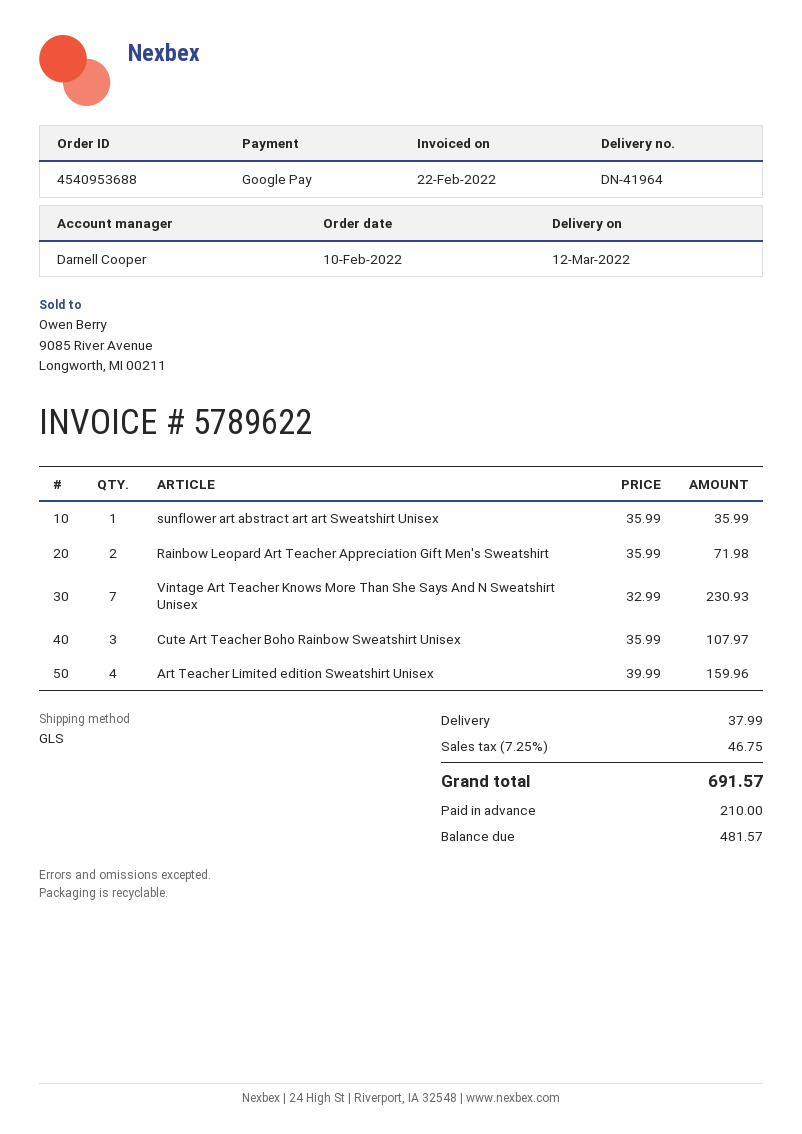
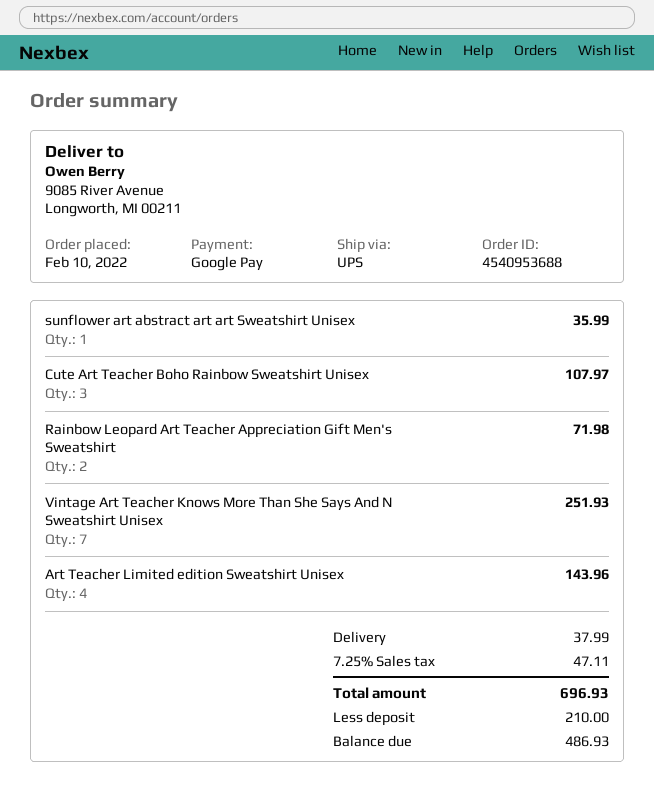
shipping method: GLS -> UPS
Vintage Art Teacher Knows More Than She Says And N Sweatshirt Unisex: 7 for 230.93 -> 7 for 251.93
Art Teacher Limited edition Sweatshirt Unisex: 4 for 159.96 -> 4 for 143.96
tax: 7.25% = 46.75 -> 7.25% = 47.11
total: 691.57 -> 696.93
balance: 481.57 -> 486.93

